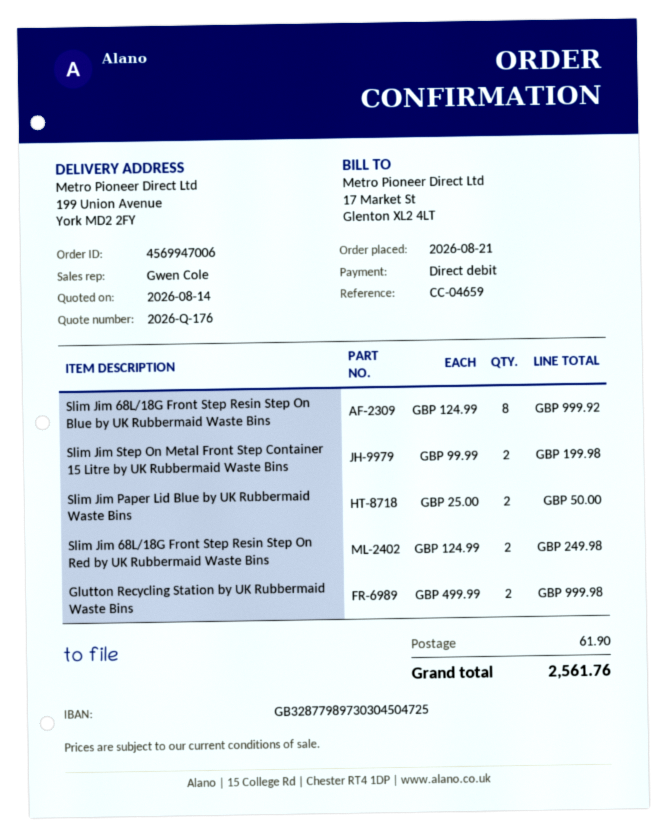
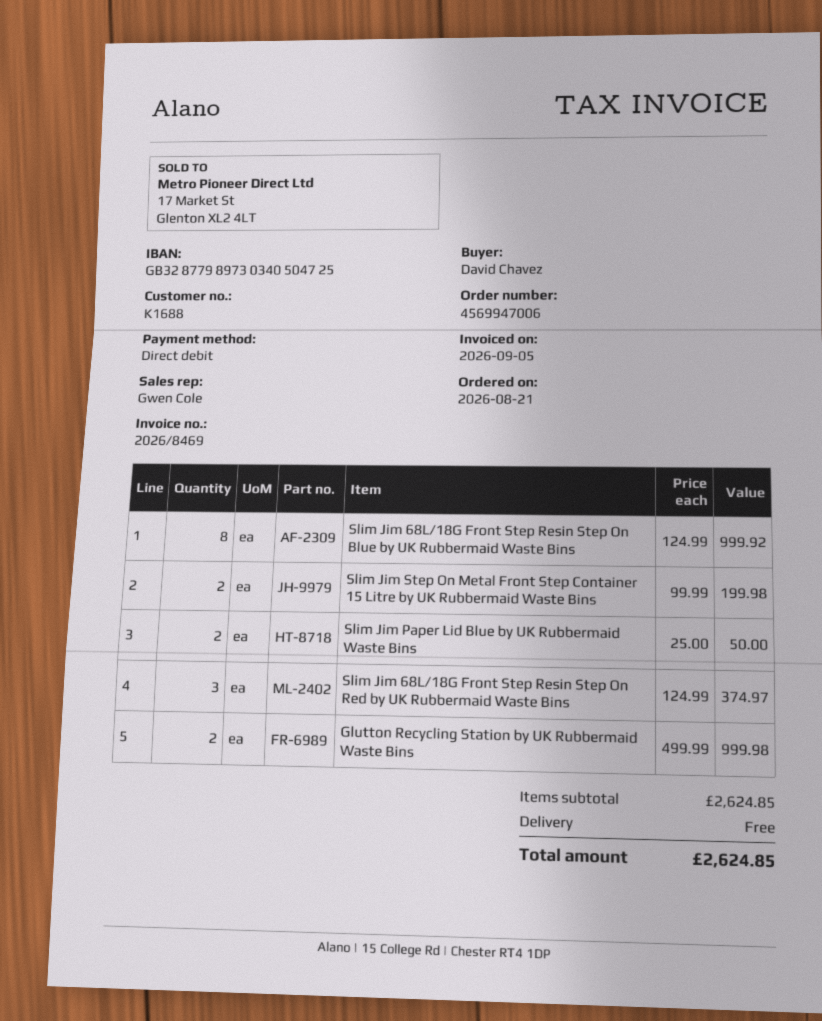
bank account: GB32877989730304504725 -> GB32877989730340504725
Slim Jim 68L/18G Front Step Resin Step On Red by UK Rubbermaid Waste Bins: 2 x 124.99 = 249.98 -> 3 x 124.99 = 374.97
shipping: 61.90 -> 0.00
total: 2561.76 -> 2624.85

